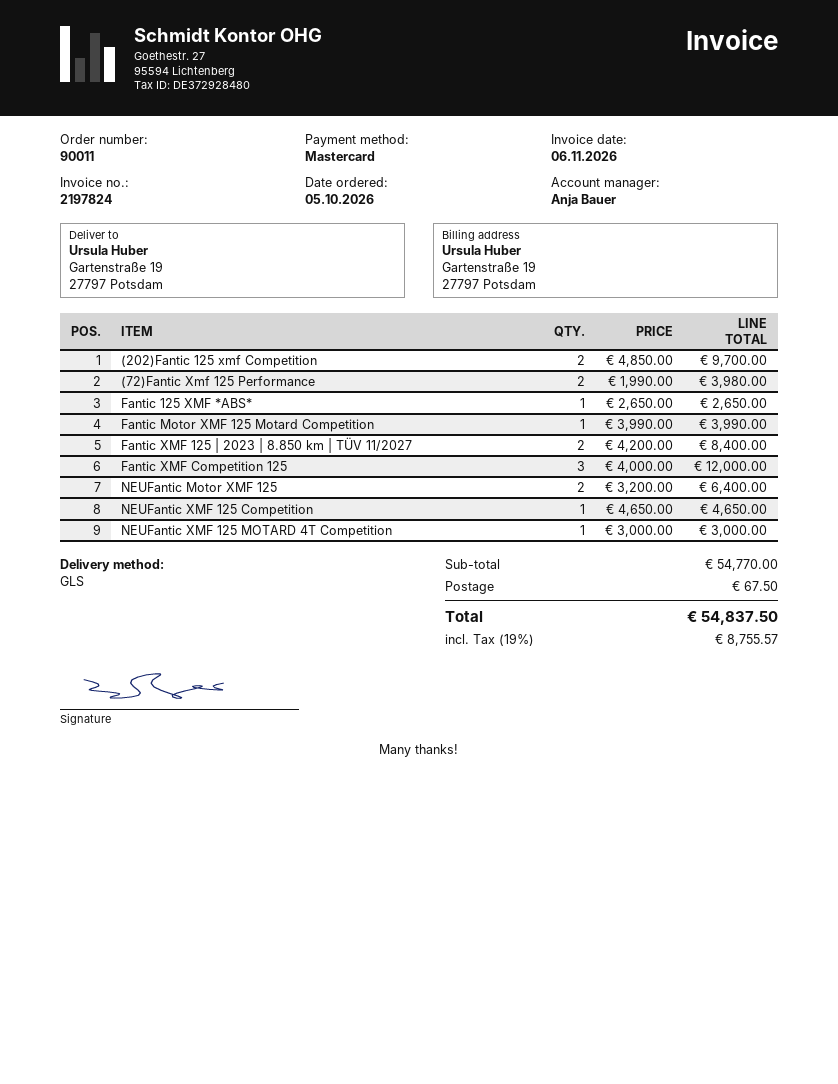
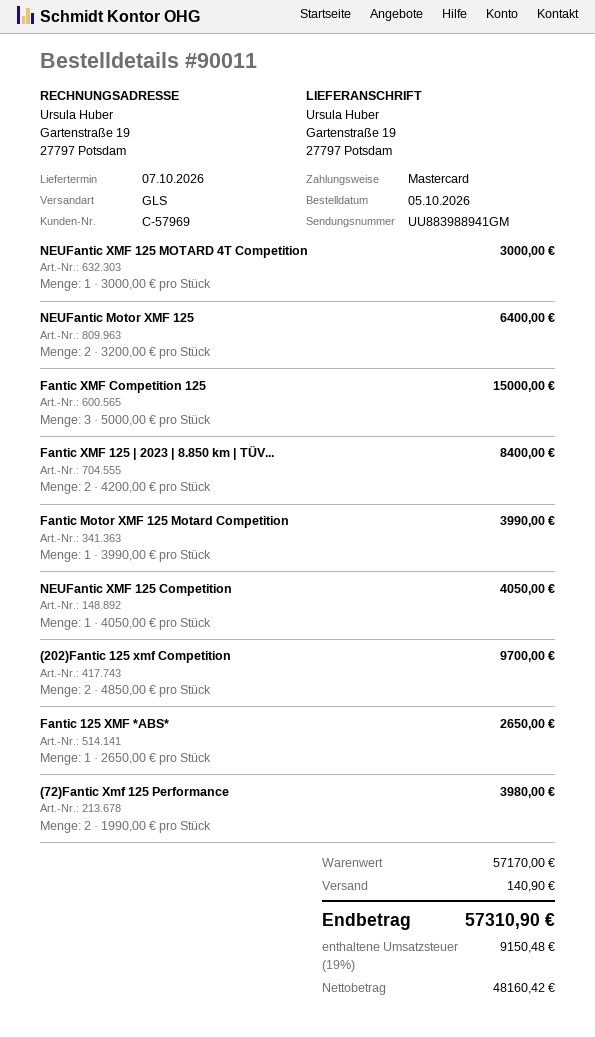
Fantic XMF Competition 125: 3 x 4000.00 = 12000.00 -> 3 x 5000.00 = 15000.00
NEUFantic XMF 125 Competition: 1 x 4650.00 = 4650.00 -> 1 x 4050.00 = 4050.00
subtotal: 54770.00 -> 57170.00
shipping: 67.50 -> 140.90
tax: 19% = 8755.57 -> 19% = 9150.48
total: 54837.50 -> 57310.90

